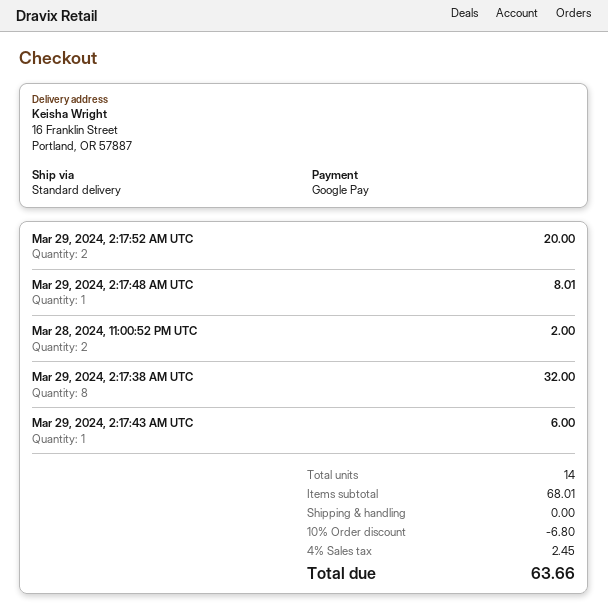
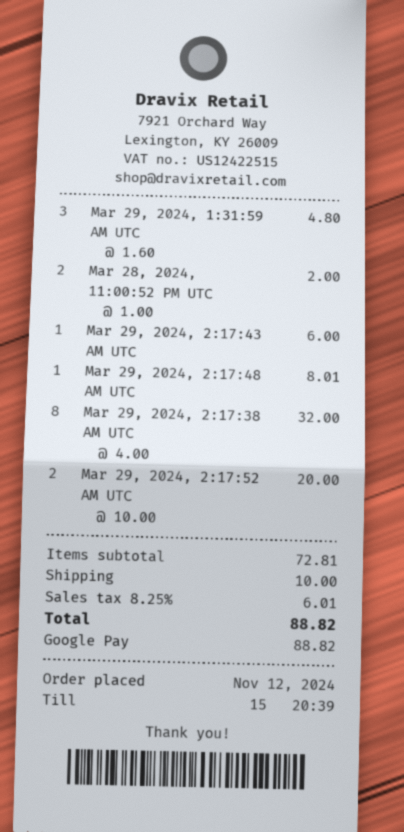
Mar 29, 2024, 1:31:59 AM UTC: none -> 3 for 4.80
subtotal: 68.01 -> 72.81
discount: 10% = 6.80 -> none
shipping: 0.00 -> 10.00
tax: 4% = 2.45 -> 8.25% = 6.01
total: 63.66 -> 88.82

